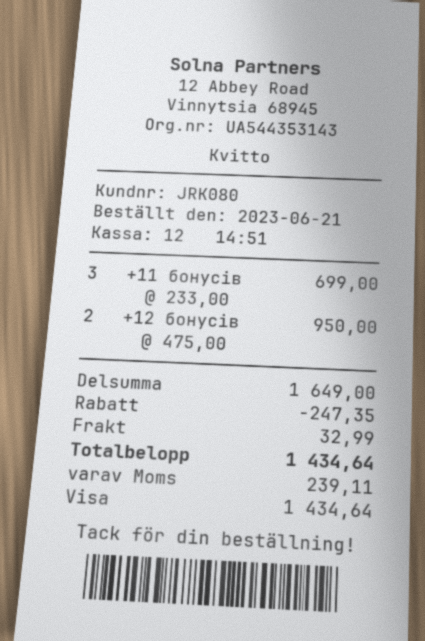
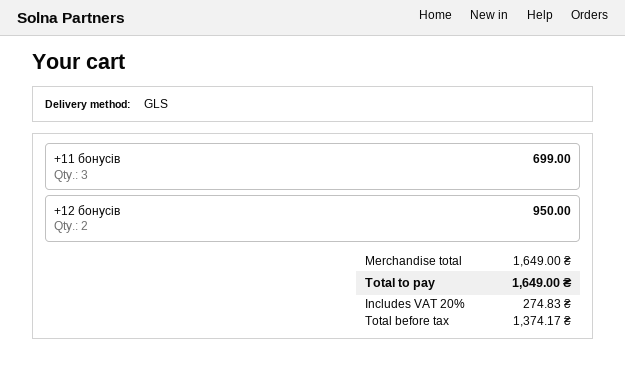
discount: 247.35 -> none
shipping: 32.99 -> none
tax: 239.11 -> 274.83
total: 1434.64 -> 1649.00

